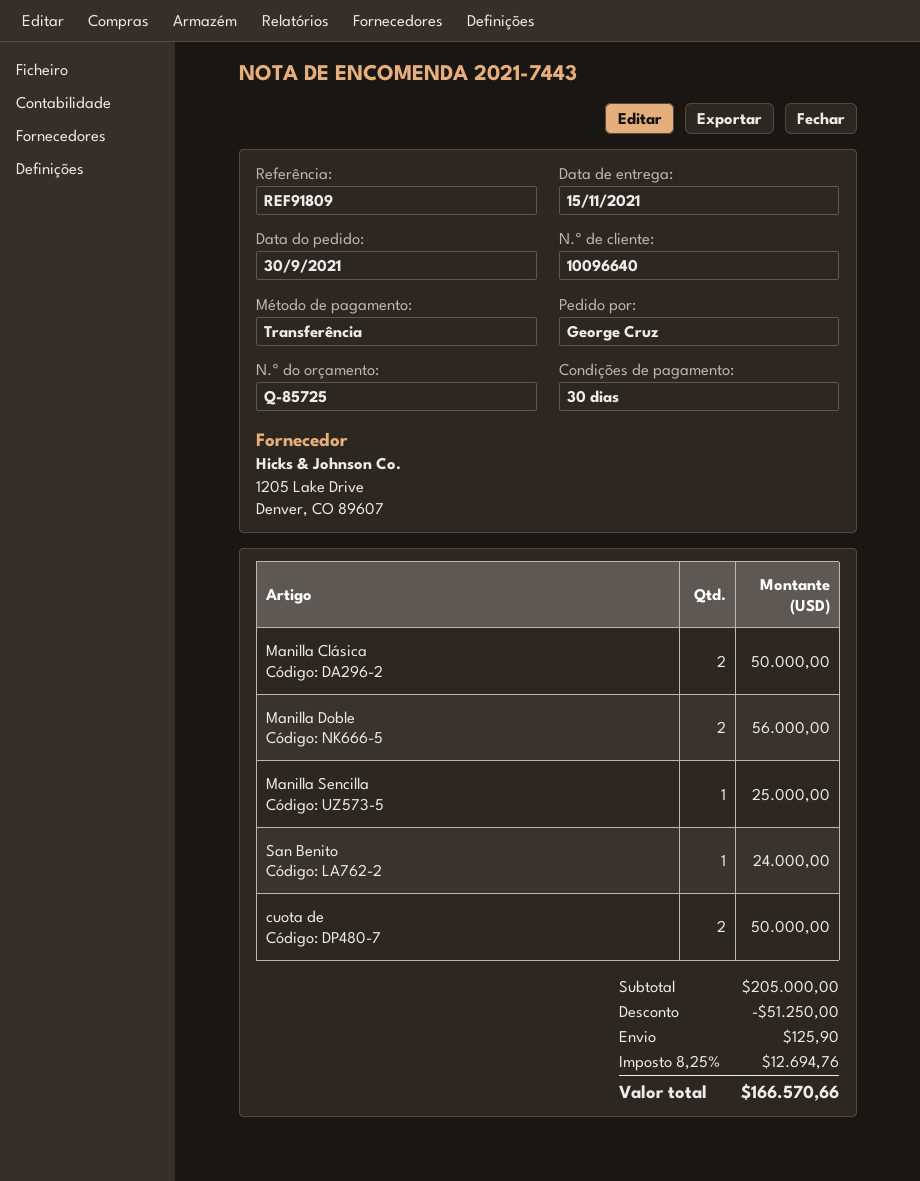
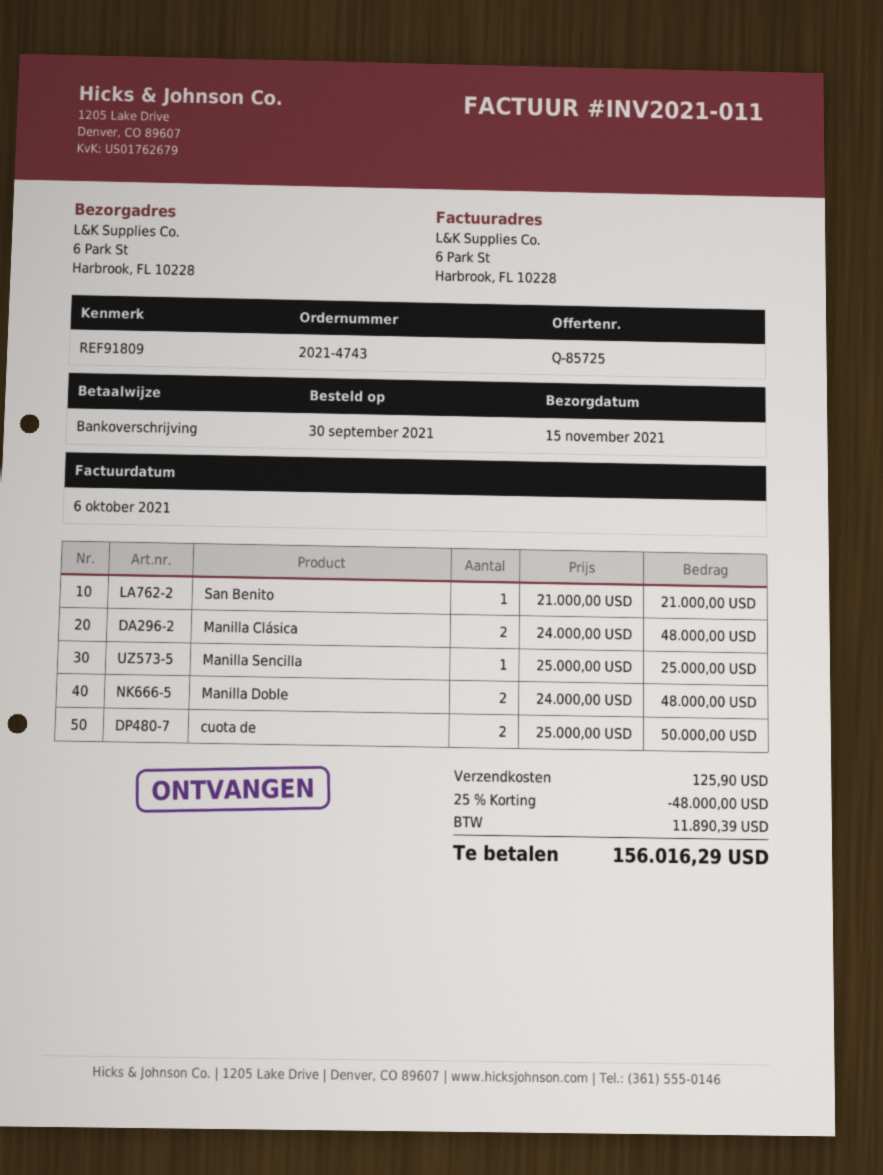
order number: 2021-7443 -> 2021-4743
Manilla Clásica: 2 for 50000.00 -> 2 for 48000.00
Manilla Doble: 2 for 56000.00 -> 2 for 48000.00
San Benito: 1 for 24000.00 -> 1 for 21000.00
discount: 51250.00 -> 48000.00
tax: 12694.76 -> 11890.39
total: 166570.66 -> 156016.29

